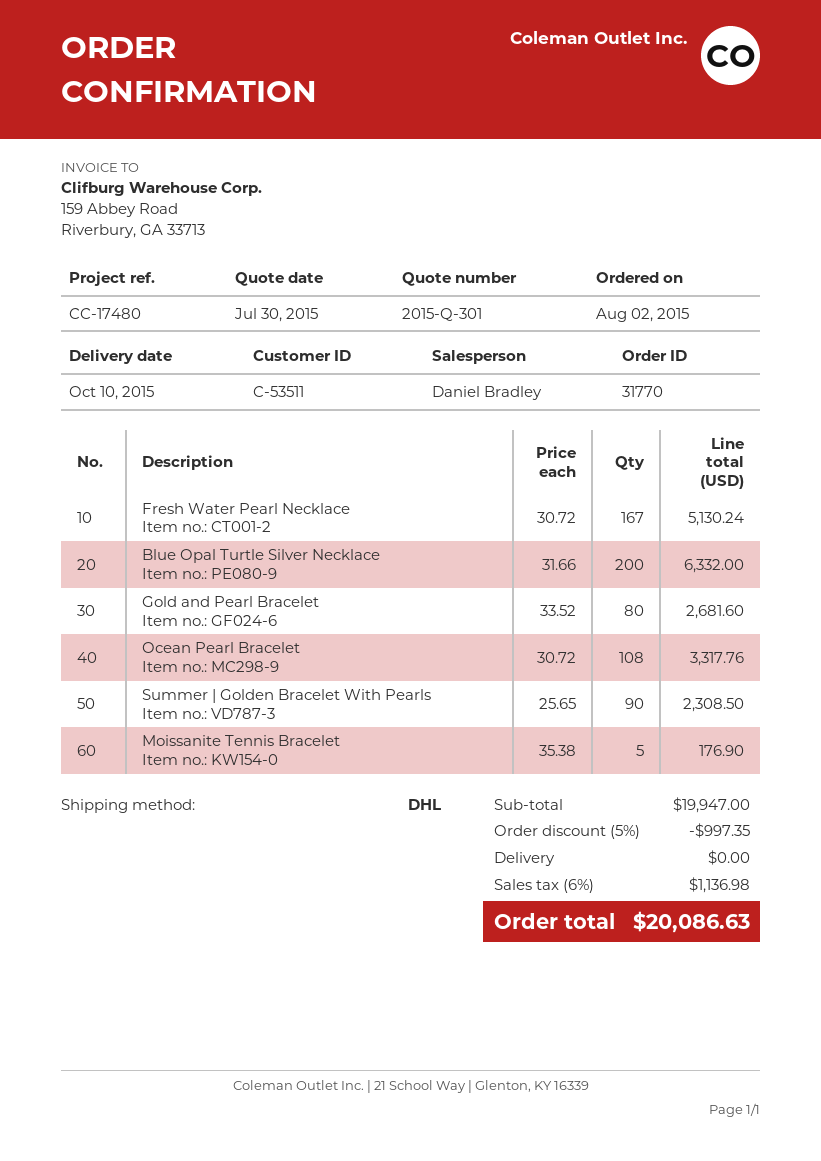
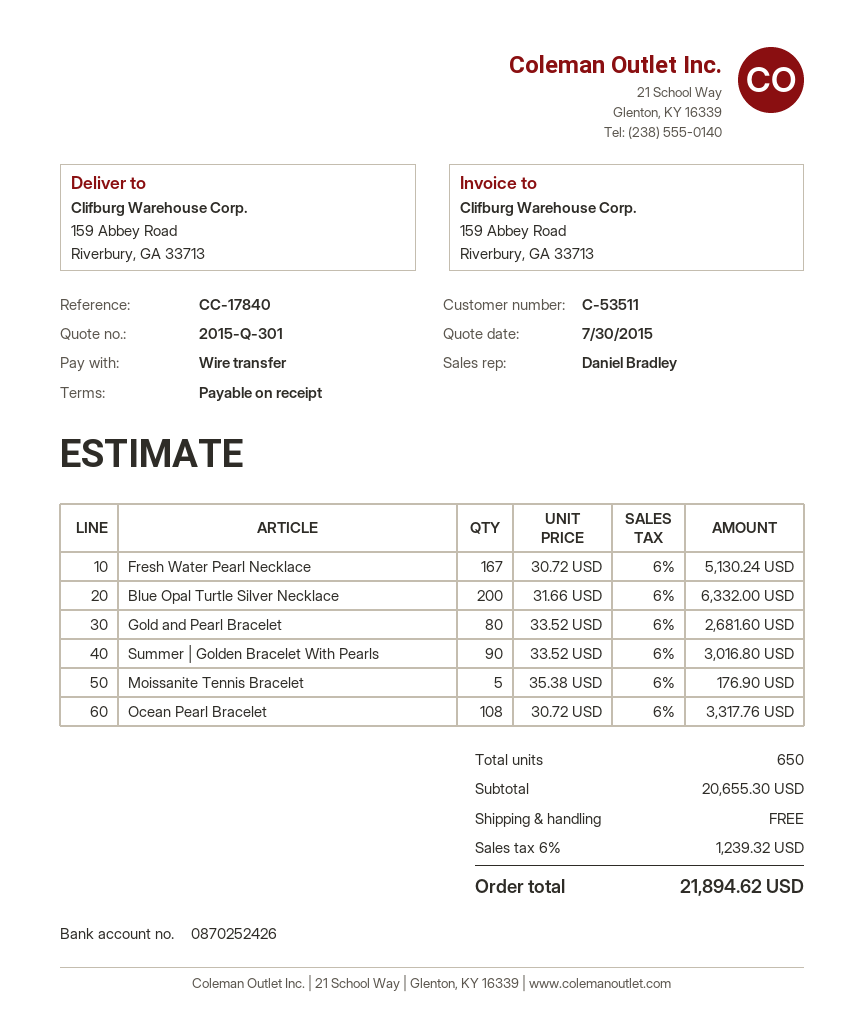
reference: CC-17480 -> CC-17840
Summer | Golden Bracelet With Pearls: 90 x 25.65 = 2308.50 -> 90 x 33.52 = 3016.80
subtotal: 19947.00 -> 20655.30
discount: 5% = 997.35 -> none
tax: 6% = 1136.98 -> 6% = 1239.32
total: 20086.63 -> 21894.62

